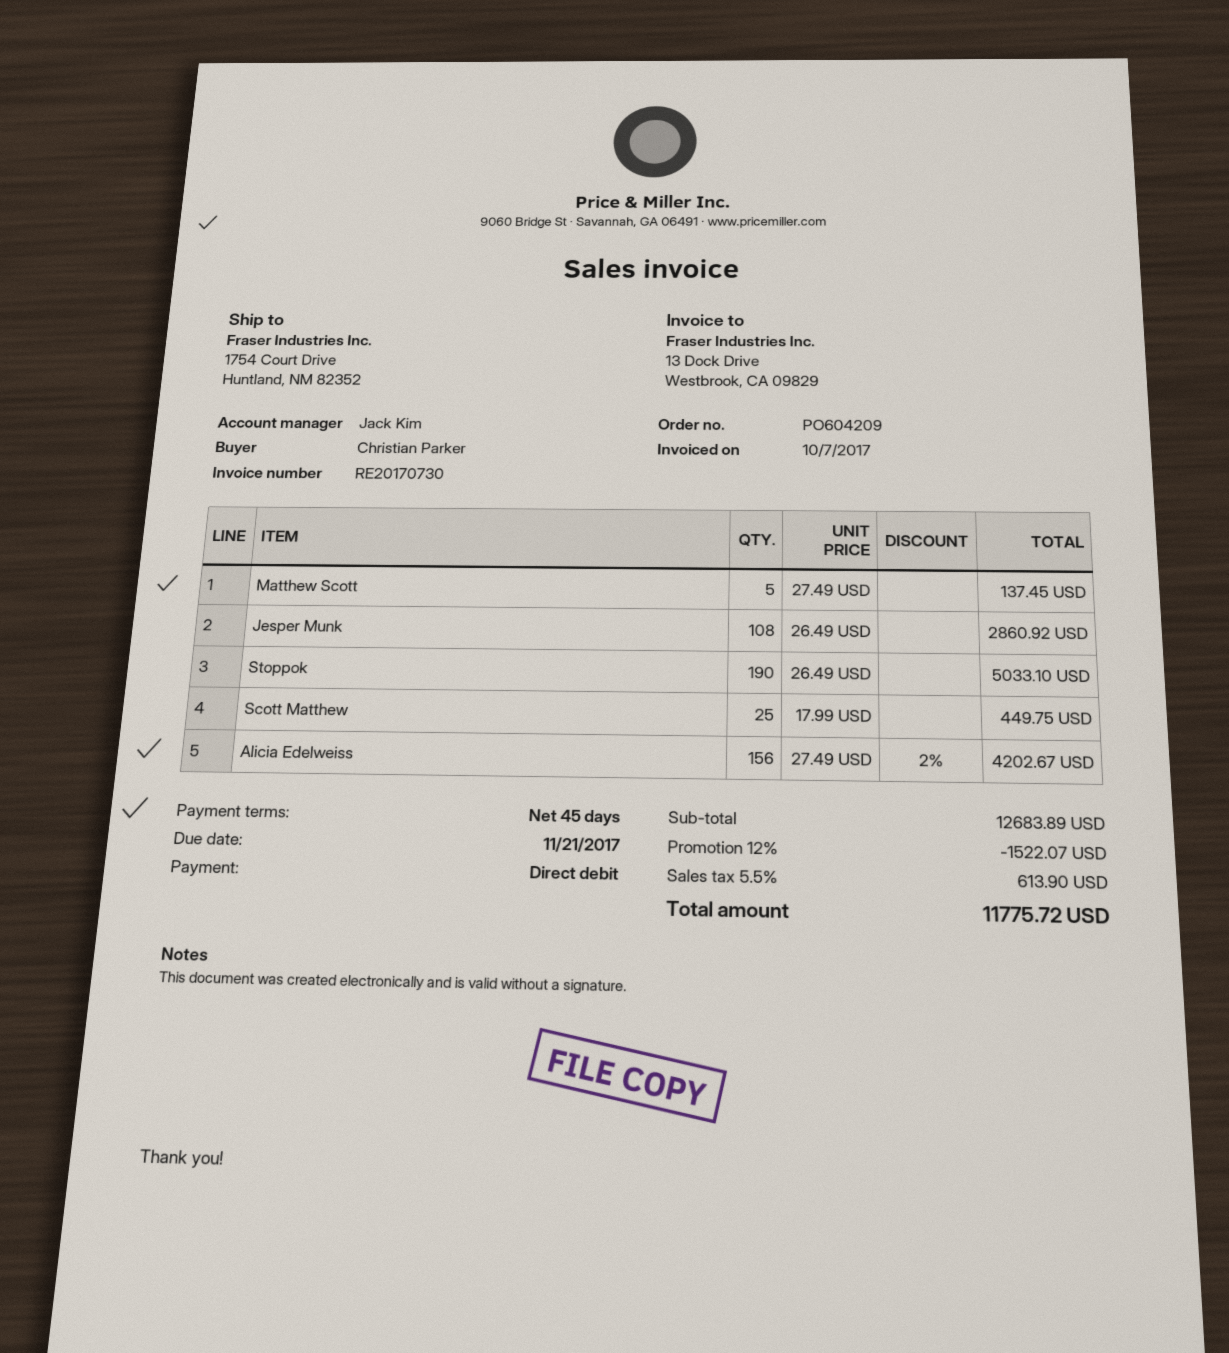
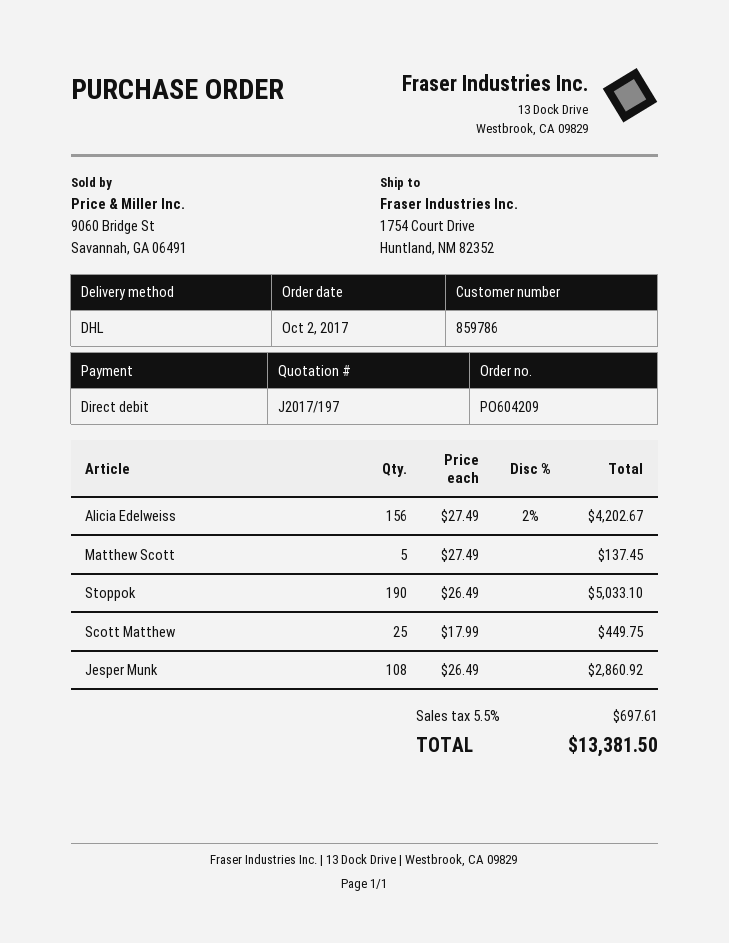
discount: 12% = 1522.07 -> none
tax: 5.5% = 613.90 -> 5.5% = 697.61
total: 11775.72 -> 13381.50

